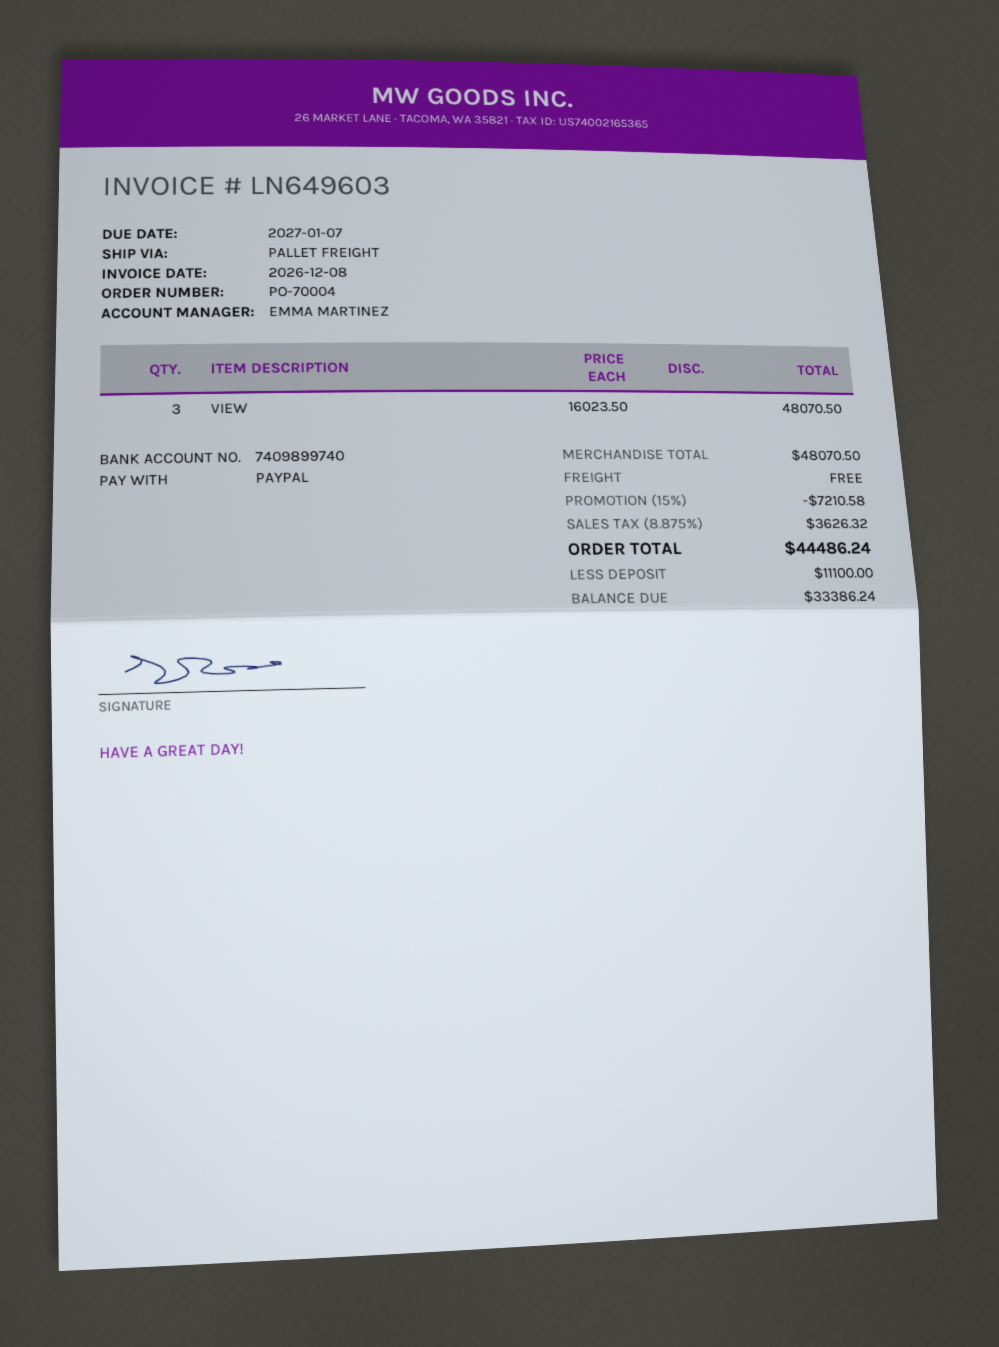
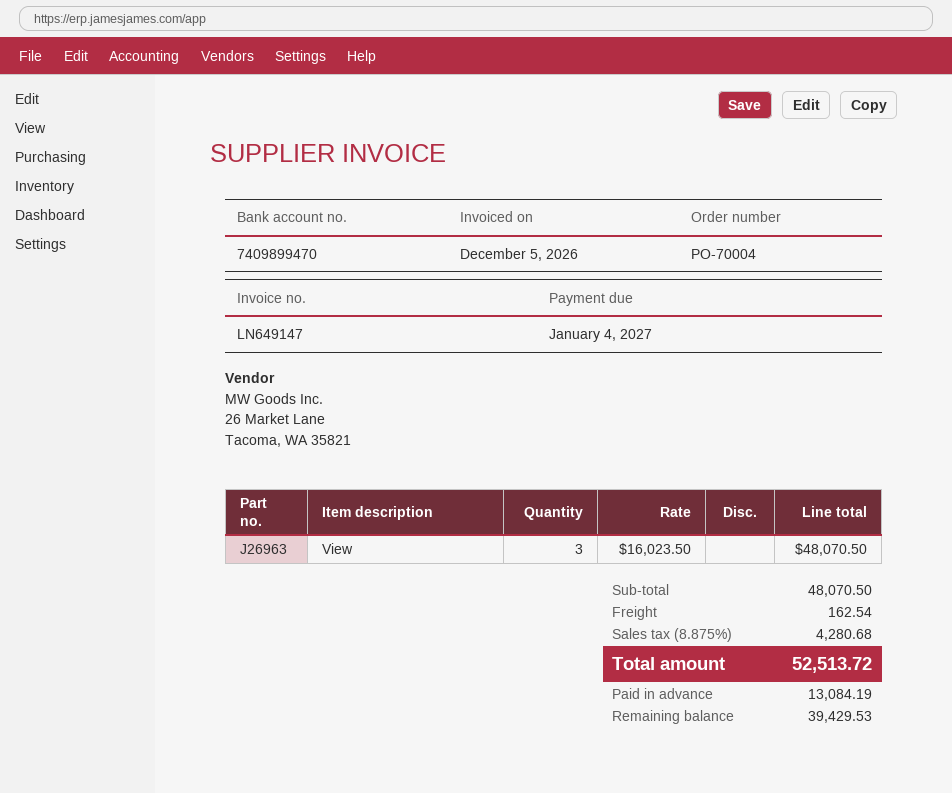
invoice number: LN649603 -> LN649147
invoice date: 2026-12-08 -> 2026-12-05
due date: 2027-01-07 -> 2027-01-04
bank account: 7409899740 -> 7409899470
discount: 15% = 7210.58 -> none
shipping: 0.00 -> 162.54
tax: 8.875% = 3626.32 -> 8.875% = 4280.68
total: 44486.24 -> 52513.72
deposit: 11100.00 -> 13084.19
balance: 33386.24 -> 39429.53

